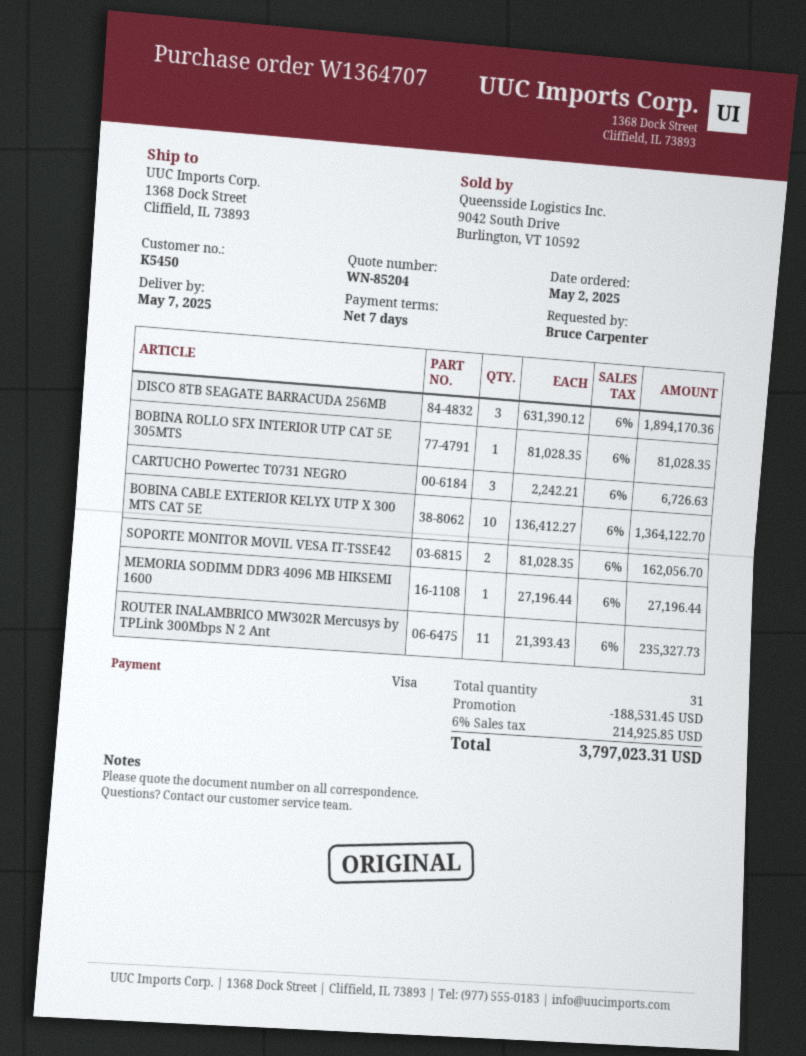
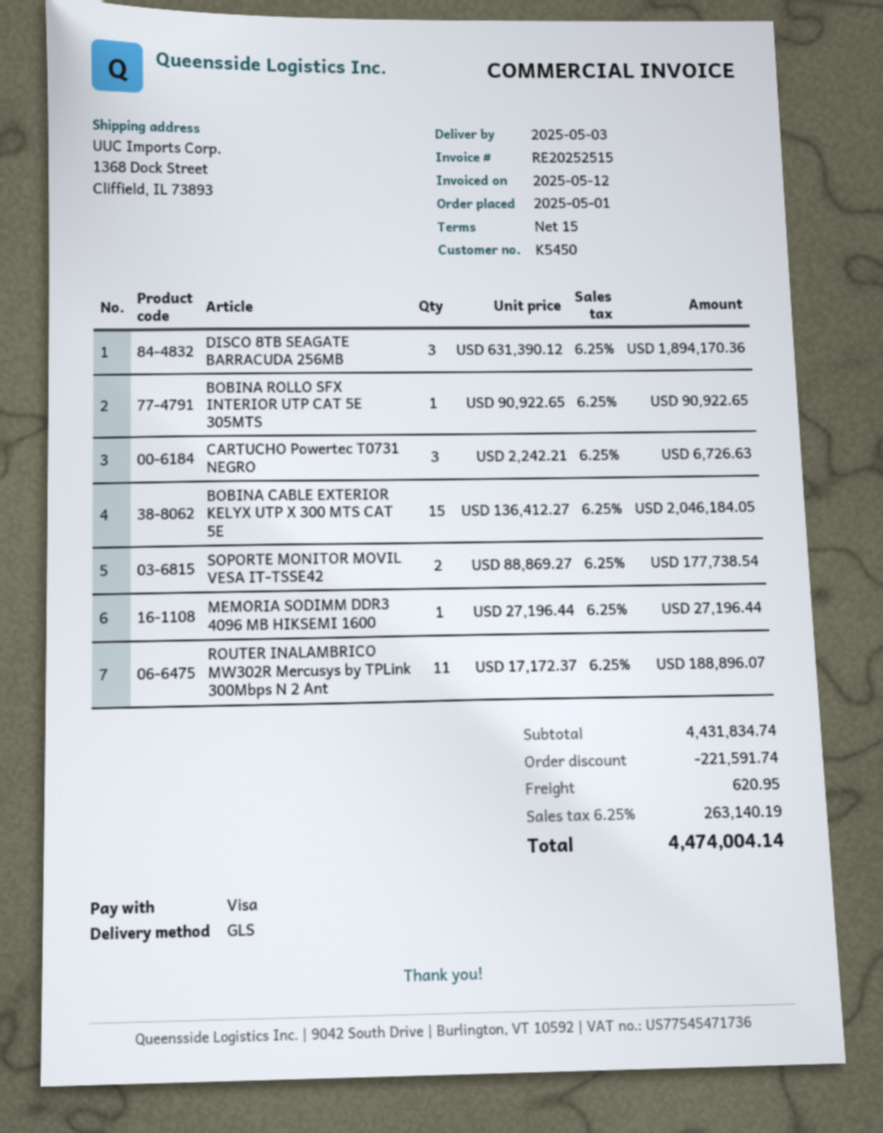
order date: 2025-05-02 -> 2025-05-01
delivery date: 2025-05-07 -> 2025-05-03
payment terms: 7 days -> 15 days
BOBINA ROLLO SFX INTERIOR UTP CAT 5E 305MTS: 1 x 81028.35 = 81028.35 -> 1 x 90922.65 = 90922.65
BOBINA CABLE EXTERIOR KELYX UTP X 300 MTS CAT 5E: 10 x 136412.27 = 1364122.70 -> 15 x 136412.27 = 2046184.05
SOPORTE MONITOR MOVIL VESA IT-TSSE42: 2 x 81028.35 = 162056.70 -> 2 x 88869.27 = 177738.54
ROUTER INALAMBRICO MW302R Mercusys by TPLink 300Mbps N 2 Ant: 11 x 21393.43 = 235327.73 -> 11 x 17172.37 = 188896.07
discount: 188531.45 -> 221591.74
shipping: none -> 620.95
tax: 6% = 214925.85 -> 6.25% = 263140.19
total: 3797023.31 -> 4474004.14

